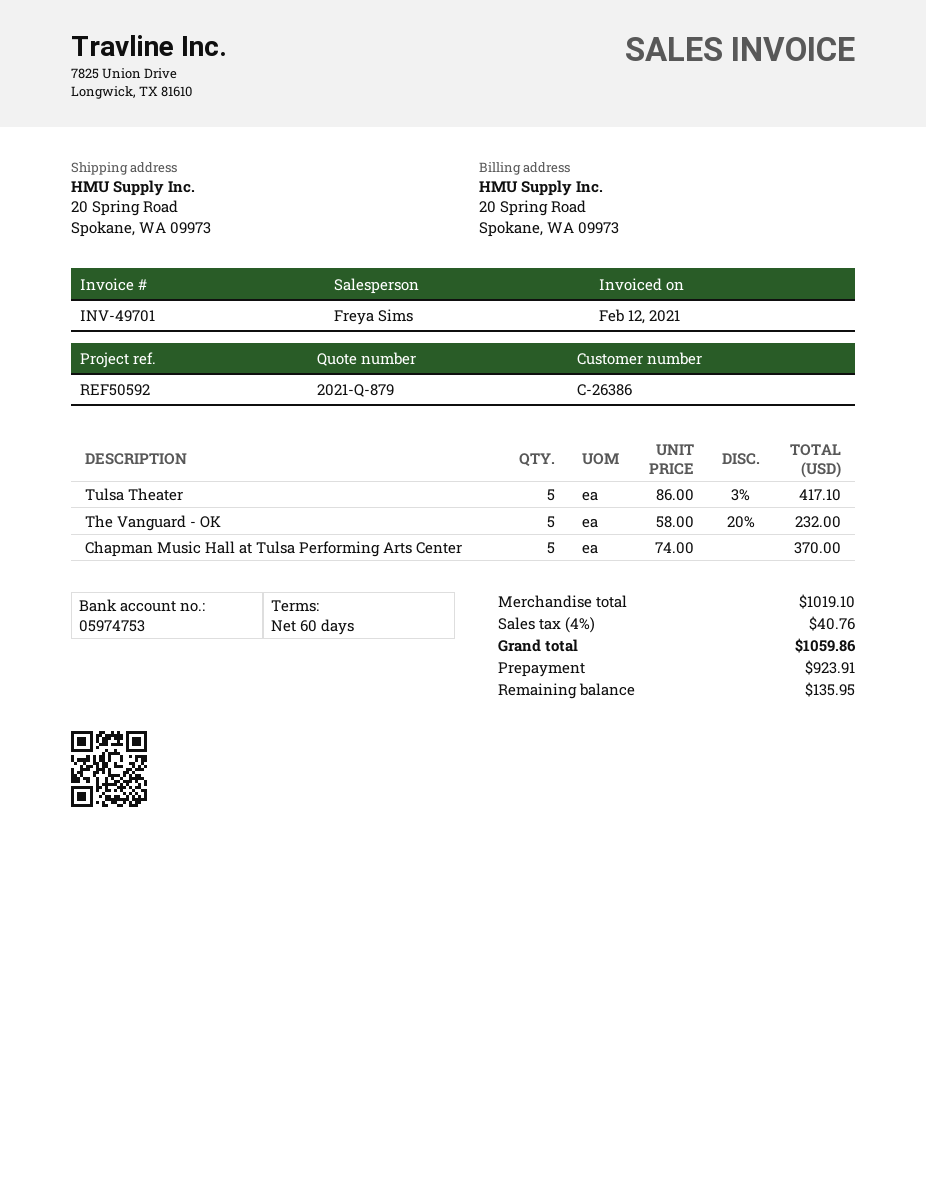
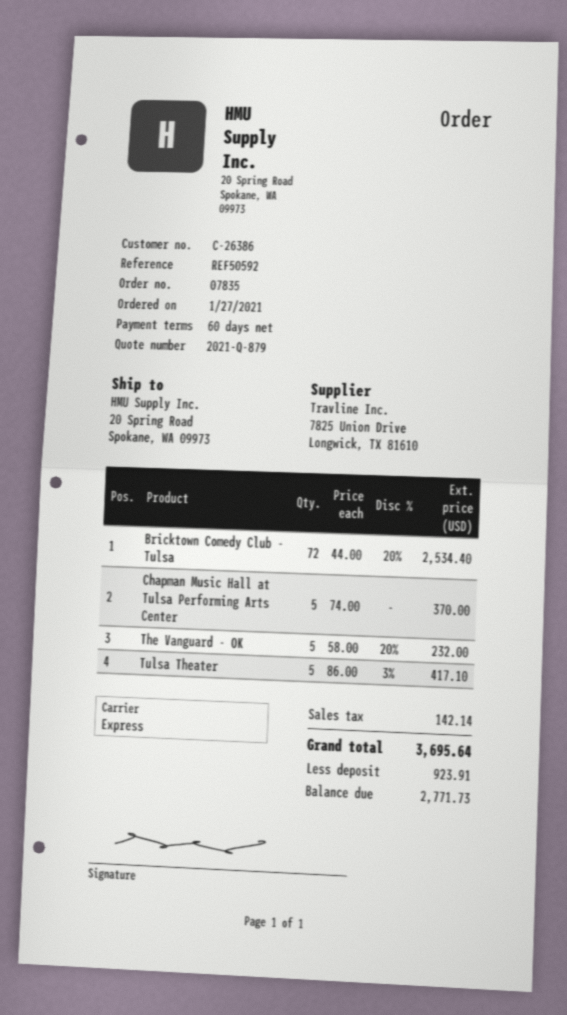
Bricktown Comedy Club - Tulsa: none -> 72 x 44.00 - 20% = 2534.40
tax: 40.76 -> 142.14
total: 1059.86 -> 3695.64
balance: 135.95 -> 2771.73

